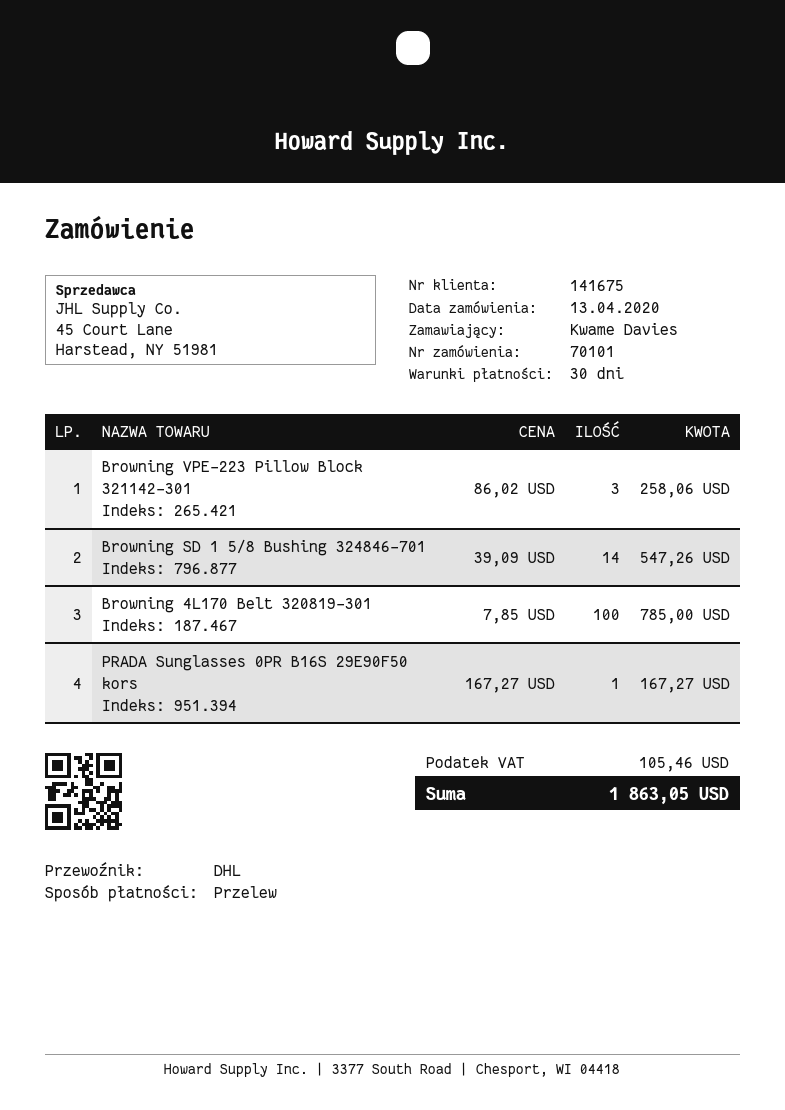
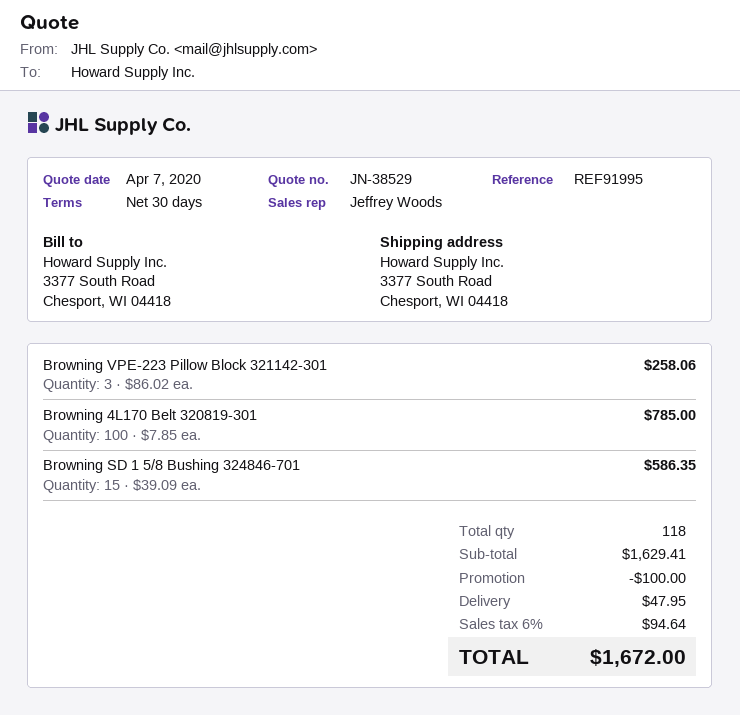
Browning SD 1 5/8 Bushing 324846-701: 14 x 39.09 = 547.26 -> 15 x 39.09 = 586.35
PRADA Sunglasses 0PR B16S 29E90F50 kors: 1 x 167.27 = 167.27 -> none
discount: none -> 100.00
shipping: none -> 47.95
tax: 105.46 -> 94.64
total: 1863.05 -> 1672.00

